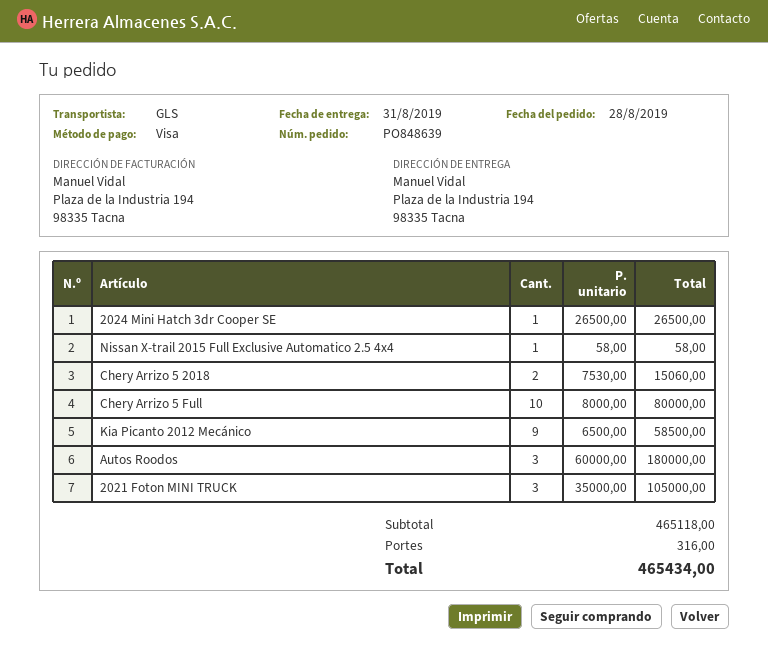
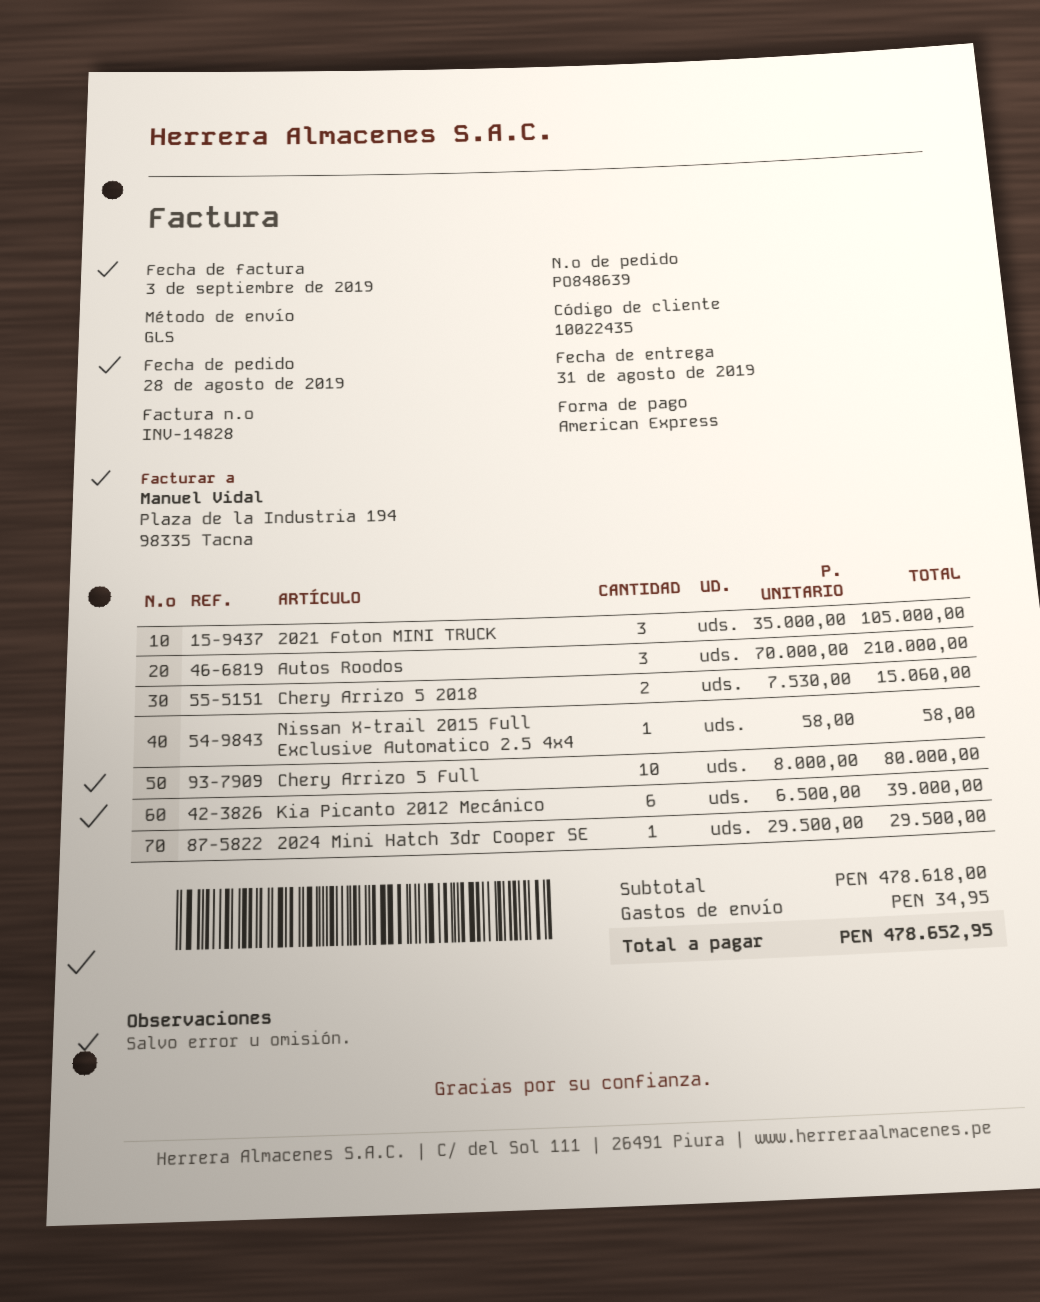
payment method: Visa -> American Express
2024 Mini Hatch 3dr Cooper SE: 1 x 26500.00 = 26500.00 -> 1 x 29500.00 = 29500.00
Kia Picanto 2012 Mecánico: 9 x 6500.00 = 58500.00 -> 6 x 6500.00 = 39000.00
Autos Roodos: 3 x 60000.00 = 180000.00 -> 3 x 70000.00 = 210000.00
subtotal: 465118.00 -> 478618.00
shipping: 316.00 -> 34.95
total: 465434.00 -> 478652.95

